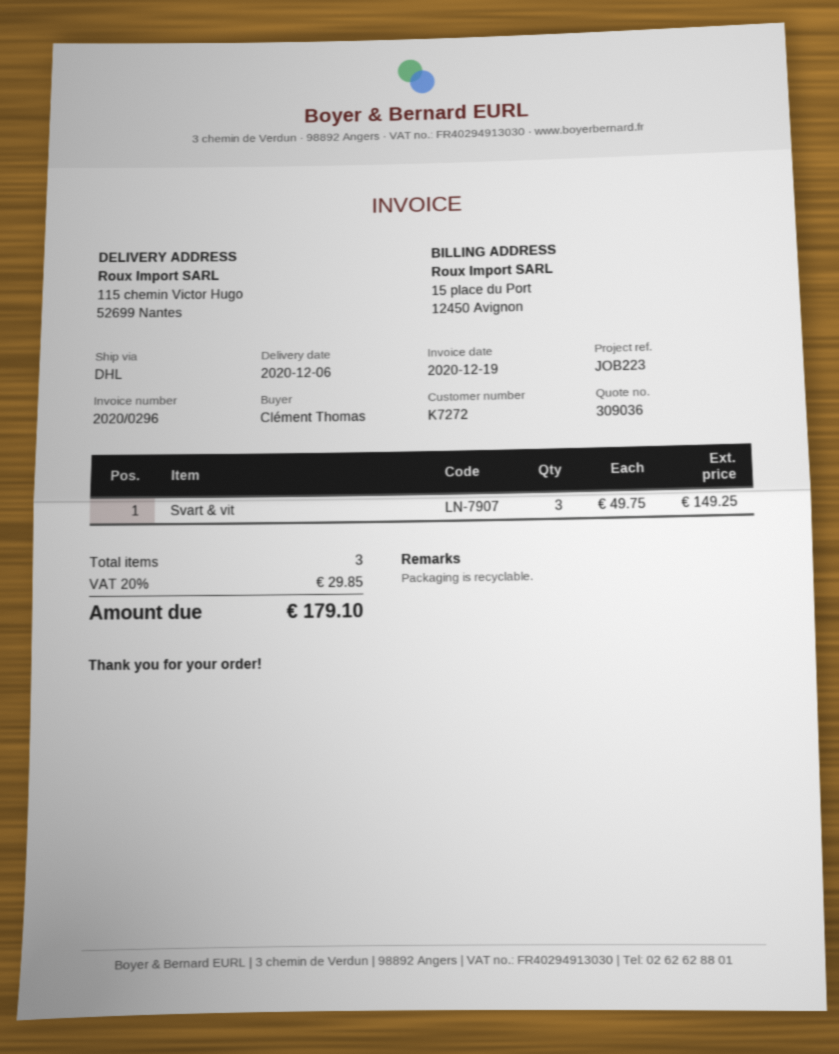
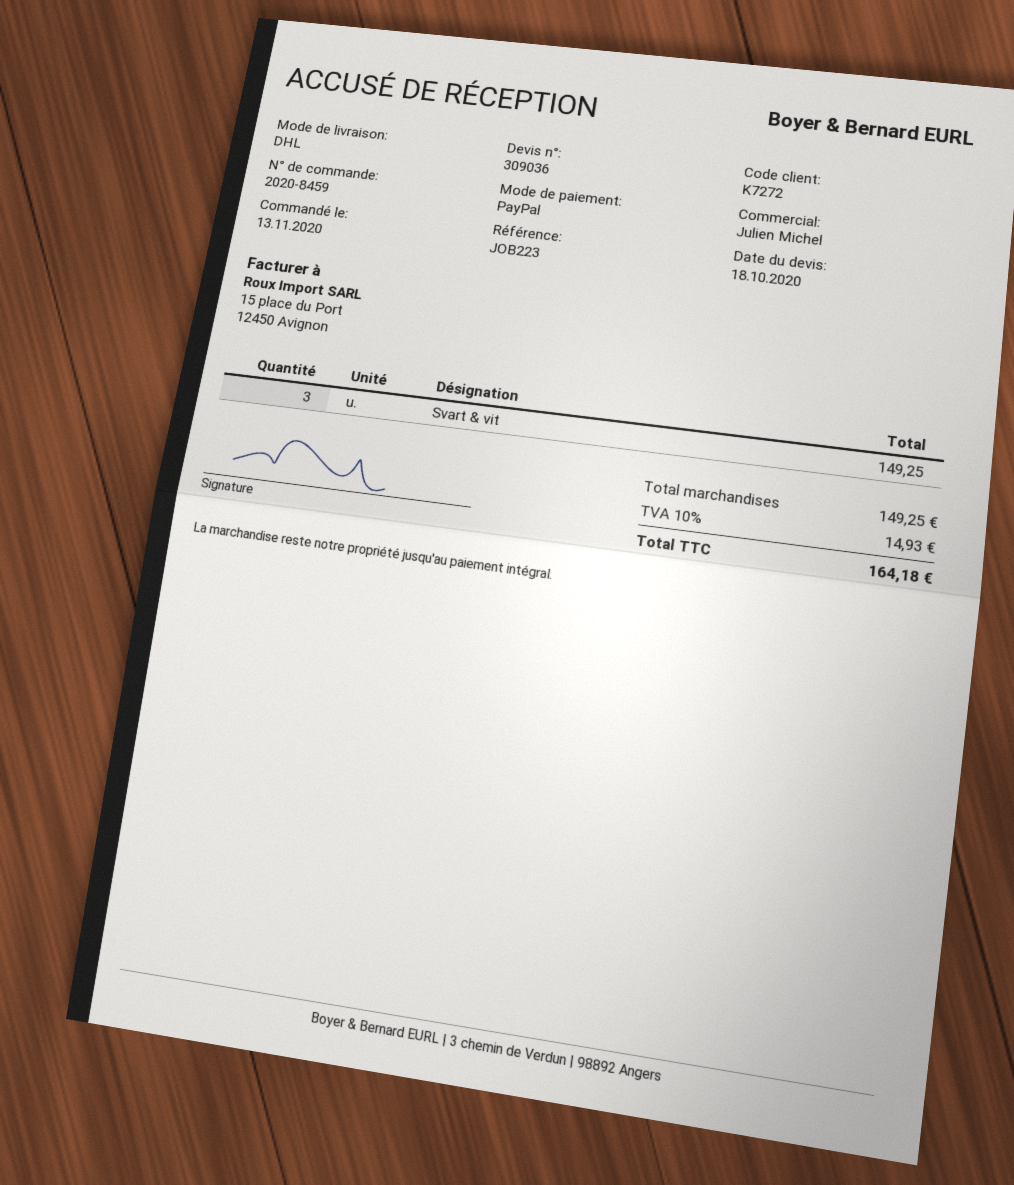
tax: 20% = 29.85 -> 10% = 14.93
total: 179.10 -> 164.18

